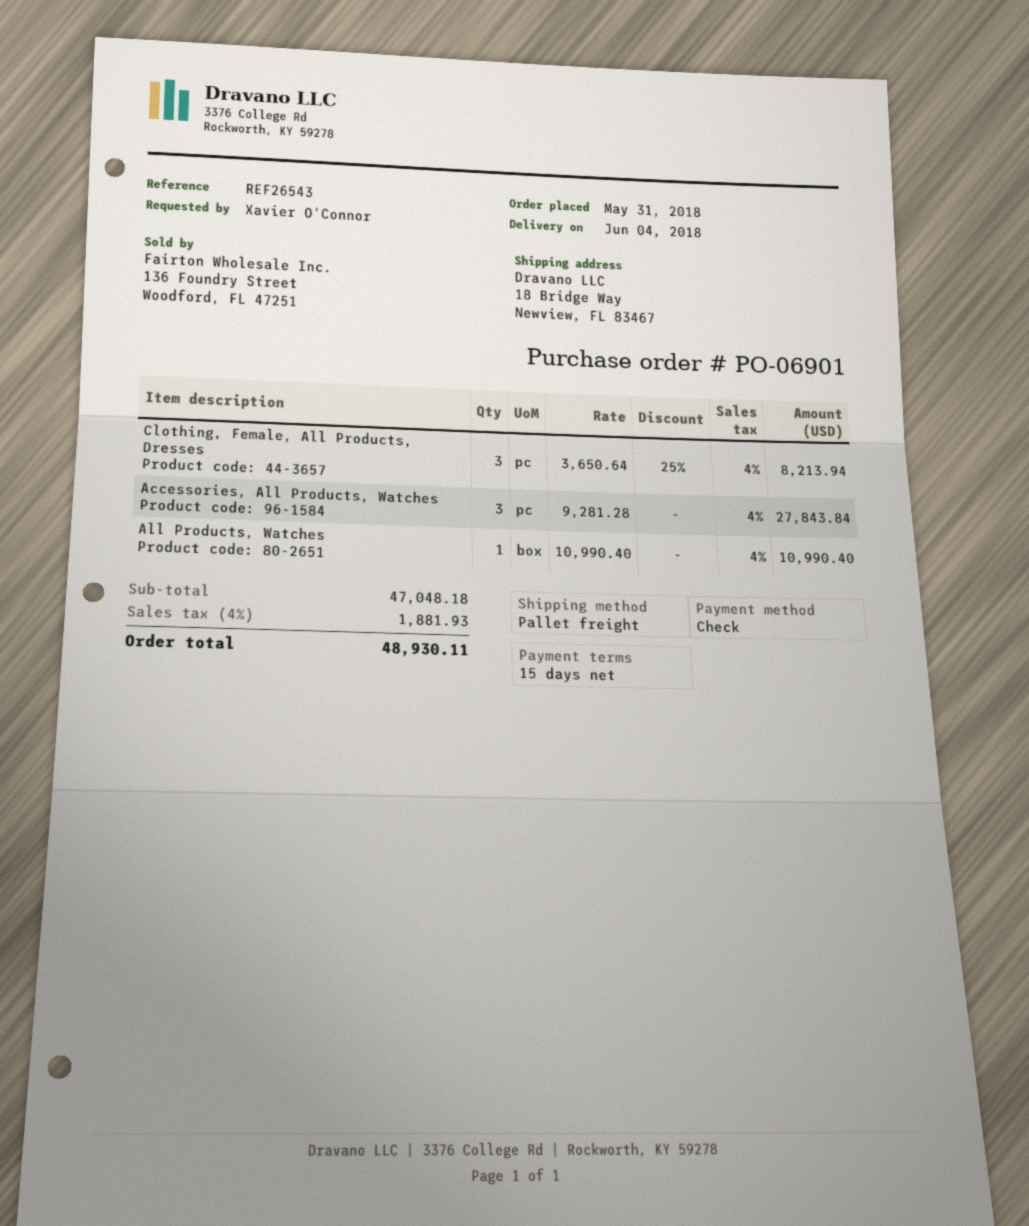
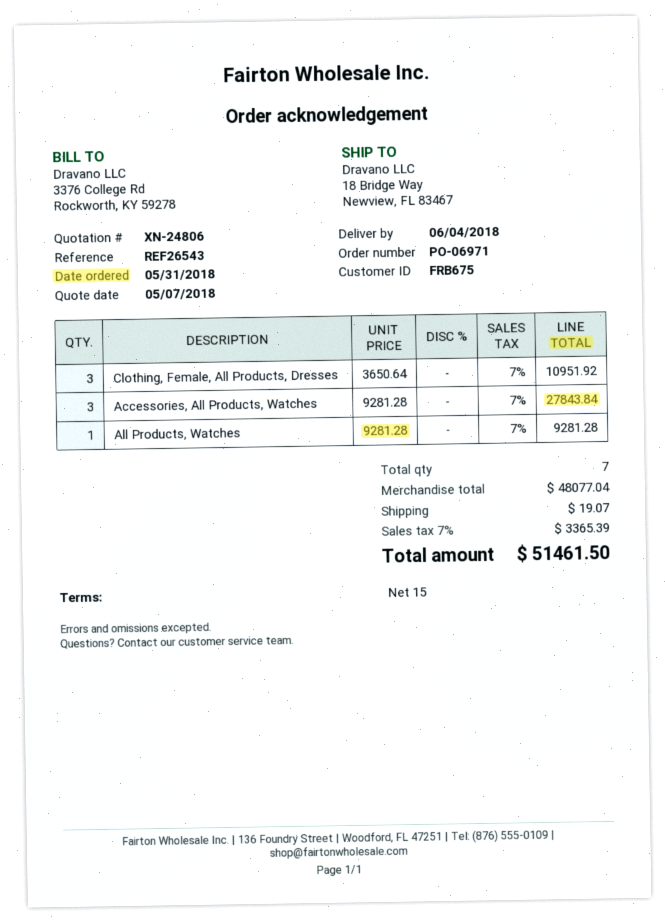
order number: PO-06901 -> PO-06971
Clothing, Female, All Products, Dresses: 3 x 3650.64 - 25% = 8213.94 -> 3 x 3650.64 = 10951.92
All Products, Watches: 1 x 10990.40 = 10990.40 -> 1 x 9281.28 = 9281.28
subtotal: 47048.18 -> 48077.04
shipping: none -> 19.07
tax: 4% = 1881.93 -> 7% = 3365.39
total: 48930.11 -> 51461.50

